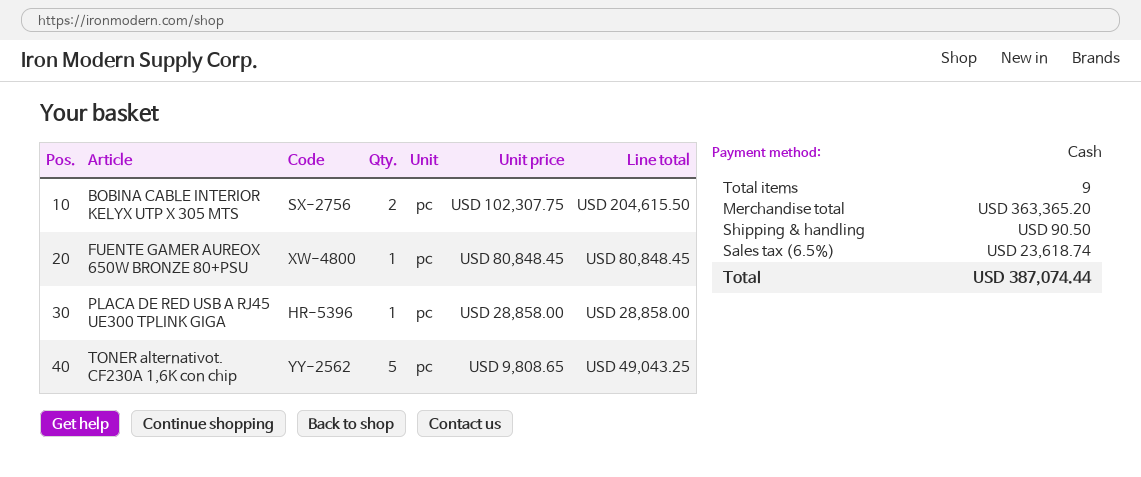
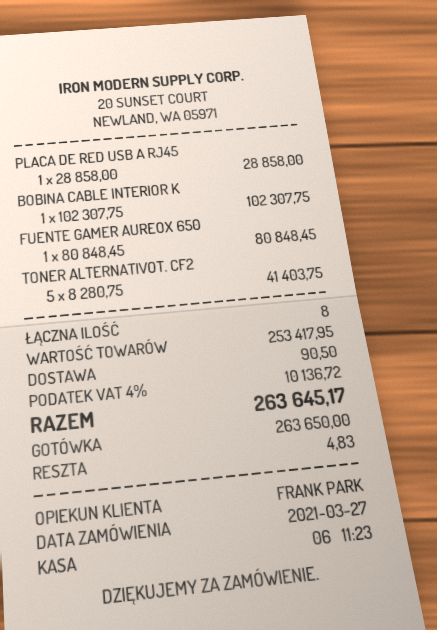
BOBINA CABLE INTERIOR KELYX UTP X 305 MTS: 2 x 102307.75 = 204615.50 -> 1 x 102307.75 = 102307.75
TONER alternativot. CF230A 1,6K con chip: 5 x 9808.65 = 49043.25 -> 5 x 8280.75 = 41403.75
total quantity: 9 -> 8
subtotal: 363365.20 -> 253417.95
tax: 6.5% = 23618.74 -> 4% = 10136.72
total: 387074.44 -> 263645.17

